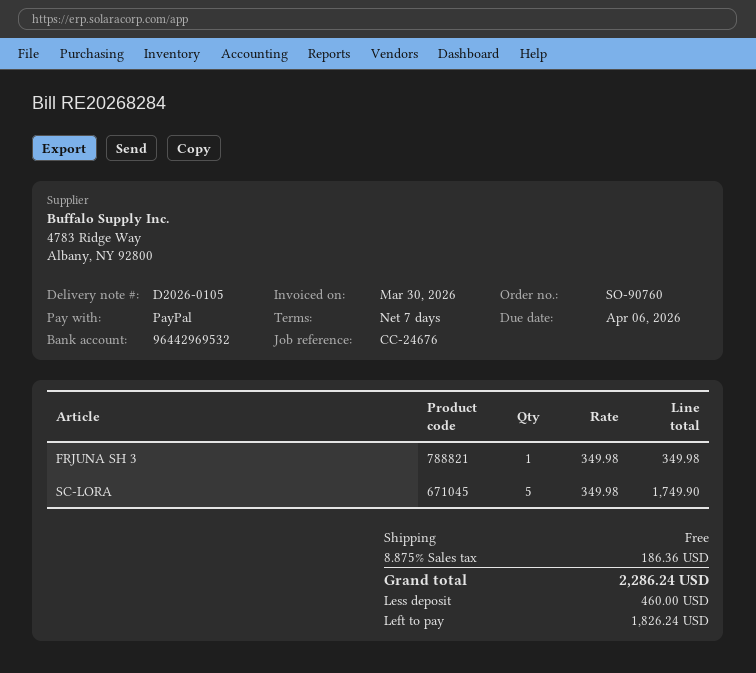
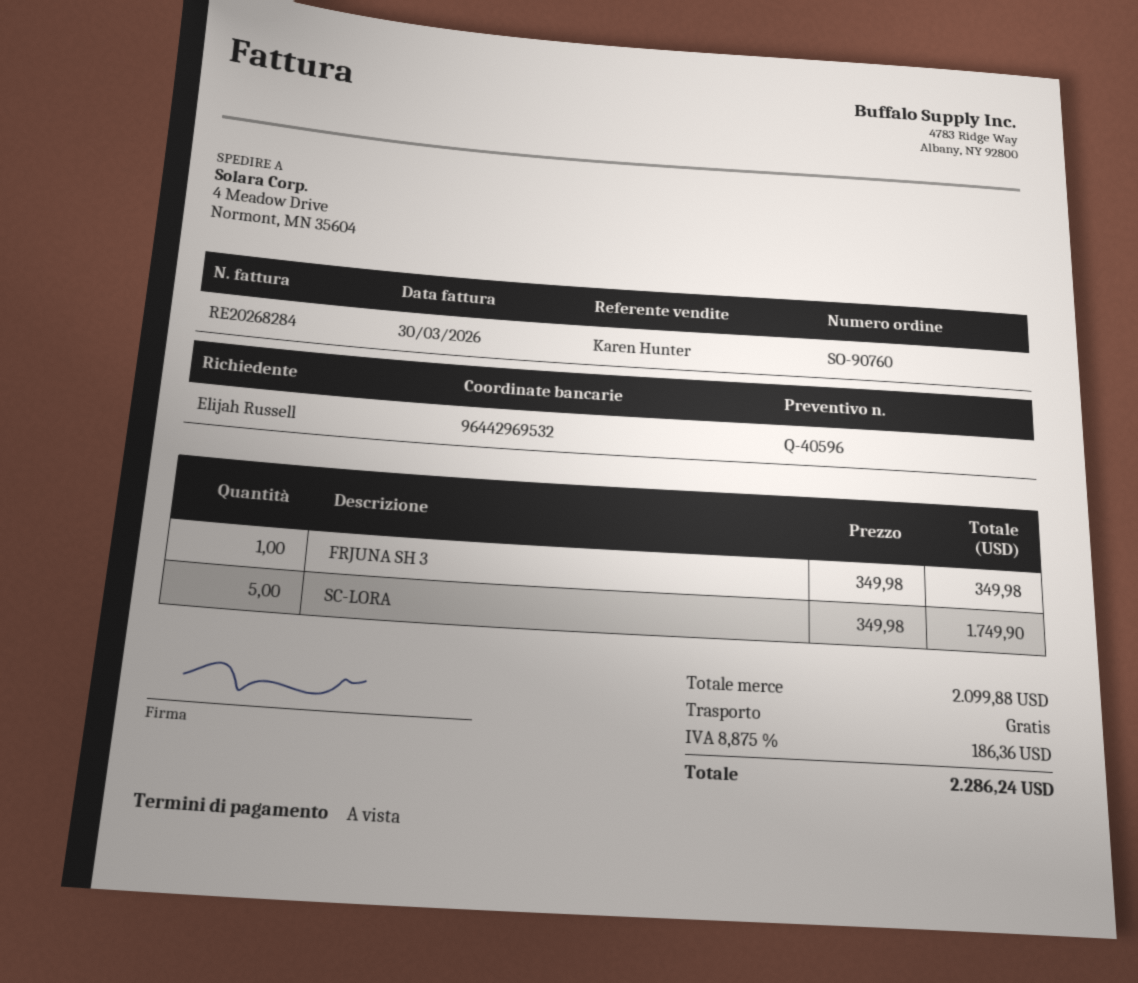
payment terms: 7 days -> on receipt

